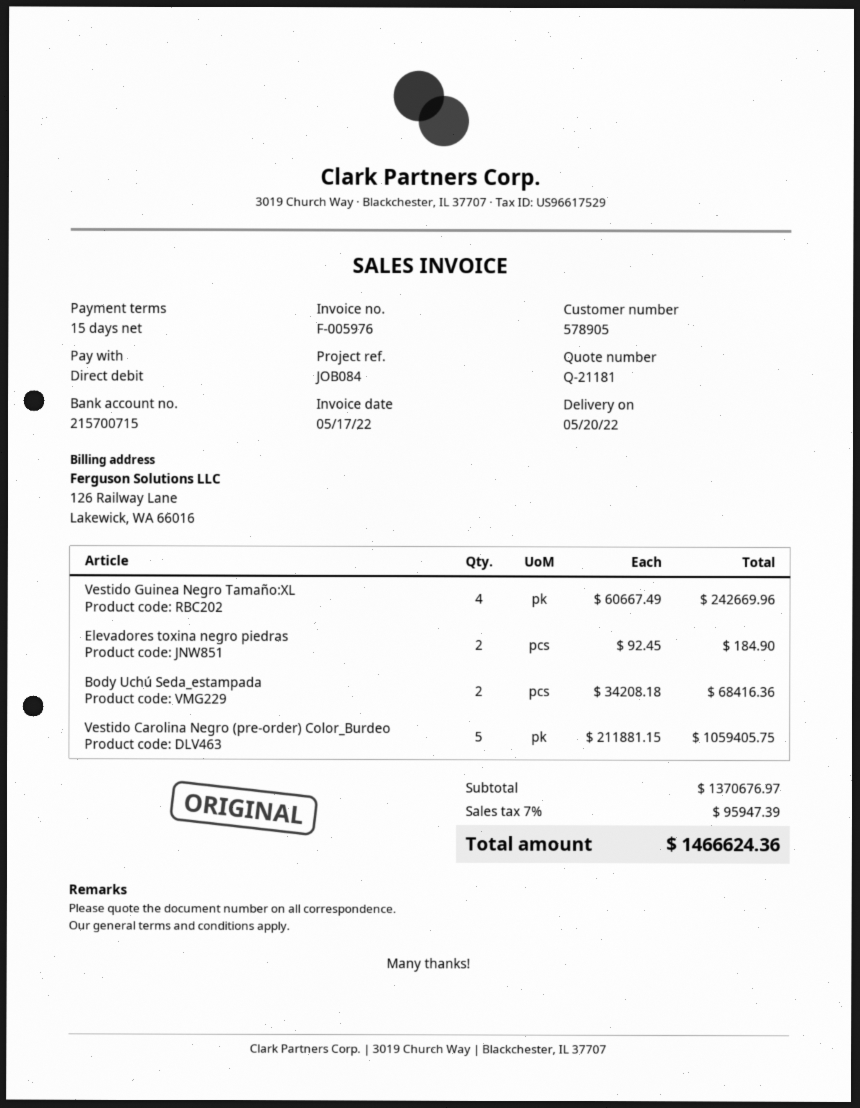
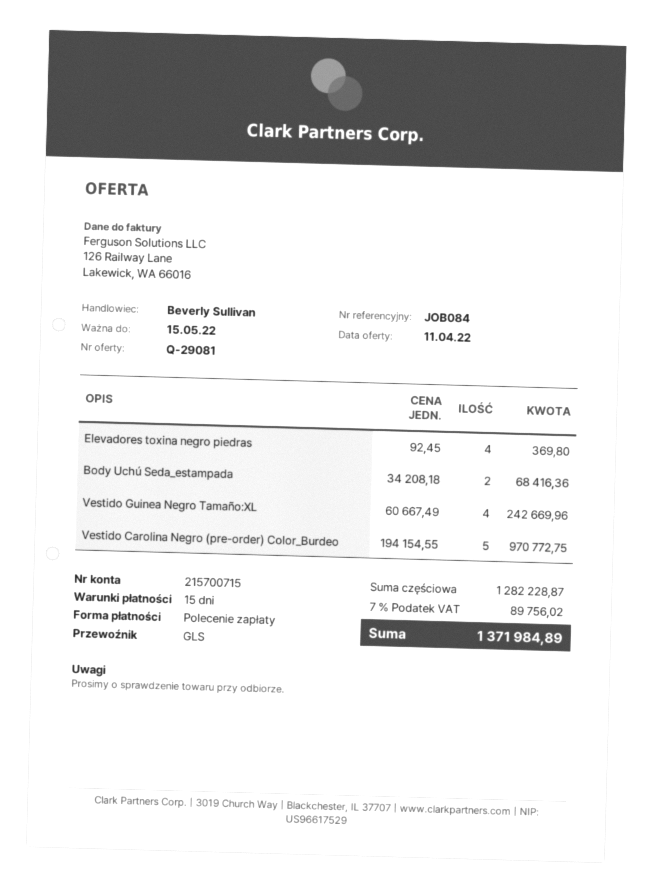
quote number: Q-21181 -> Q-29081
Elevadores toxina negro piedras: 2 x 92.45 = 184.90 -> 4 x 92.45 = 369.80
Vestido Carolina Negro (pre-order) Color_Burdeo: 5 x 211881.15 = 1059405.75 -> 5 x 194154.55 = 970772.75
subtotal: 1370676.97 -> 1282228.87
tax: 7% = 95947.39 -> 7% = 89756.02
total: 1466624.36 -> 1371984.89

